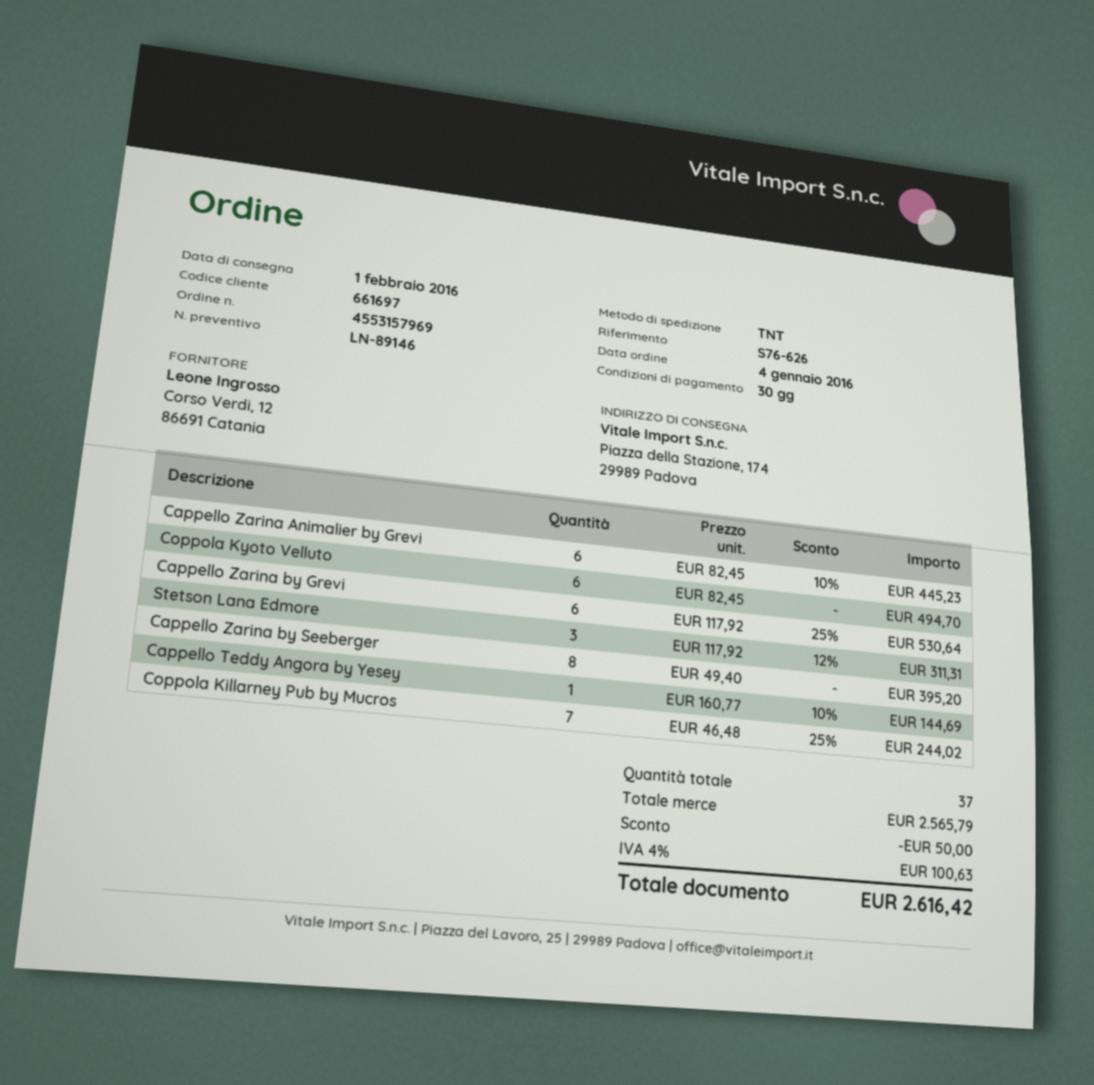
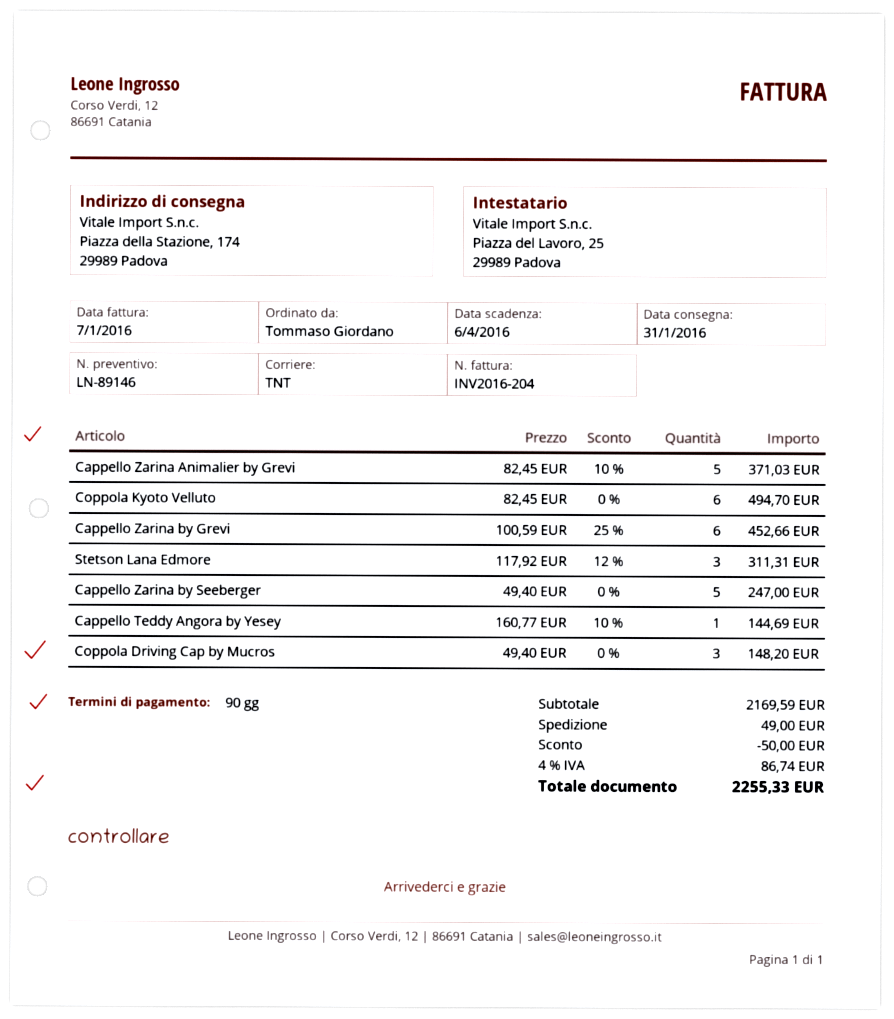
delivery date: 2016-02-01 -> 2016-01-31
payment terms: 30 days -> 90 days
Cappello Zarina Animalier by Grevi: 6 x 82.45 - 10% = 445.23 -> 5 x 82.45 - 10% = 371.03
Cappello Zarina by Grevi: 6 x 117.92 - 25% = 530.64 -> 6 x 100.59 - 25% = 452.66
Cappello Zarina by Seeberger: 8 x 49.40 = 395.20 -> 5 x 49.40 = 247.00
Coppola Killarney Pub by Mucros: 7 x 46.48 - 25% = 244.02 -> none
Coppola Driving Cap by Mucros: none -> 3 x 49.40 = 148.20
subtotal: 2565.79 -> 2169.59
shipping: none -> 49.00
tax: 4% = 100.63 -> 4% = 86.74
total: 2616.42 -> 2255.33

